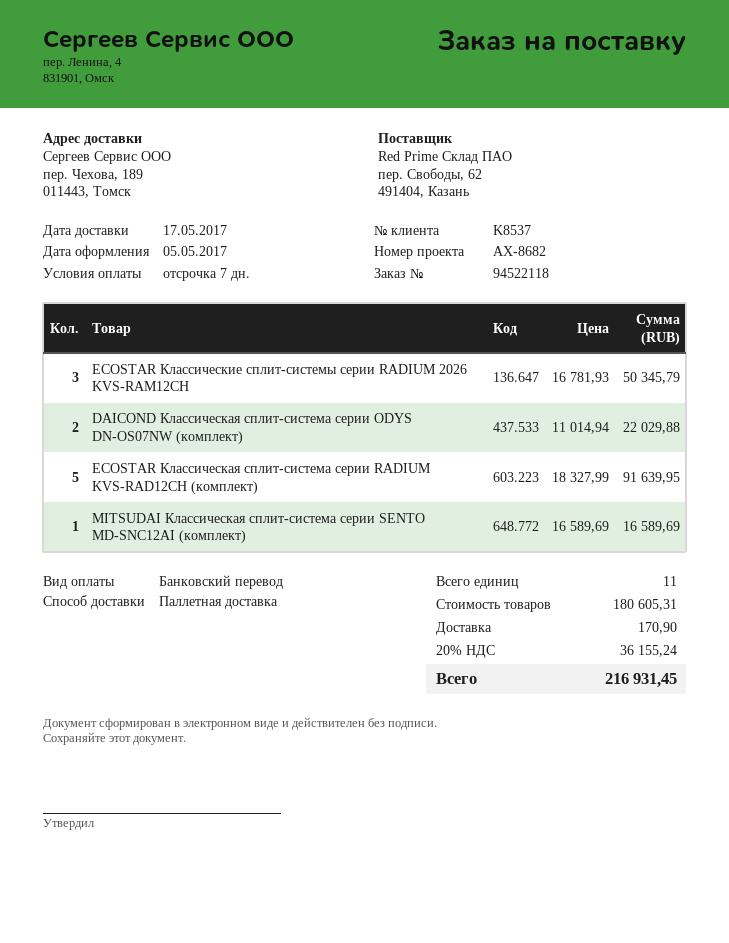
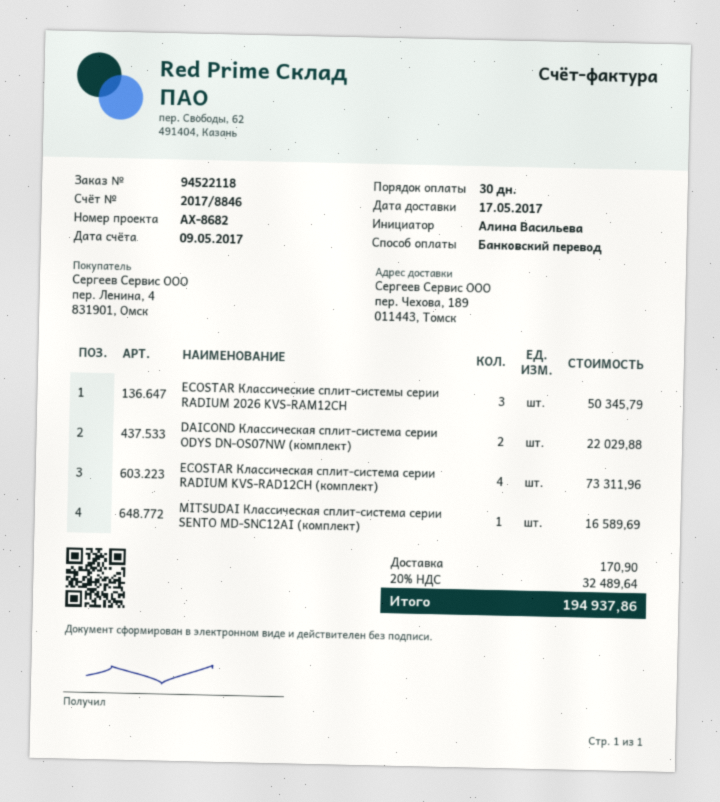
payment terms: 7 days -> 30 days
ECOSTAR Классическая сплит-система серии RADIUM KVS-RAD12CH (комплект): 5 for 91639.95 -> 4 for 73311.96
tax: 20% = 36155.24 -> 20% = 32489.64
total: 216931.45 -> 194937.86

